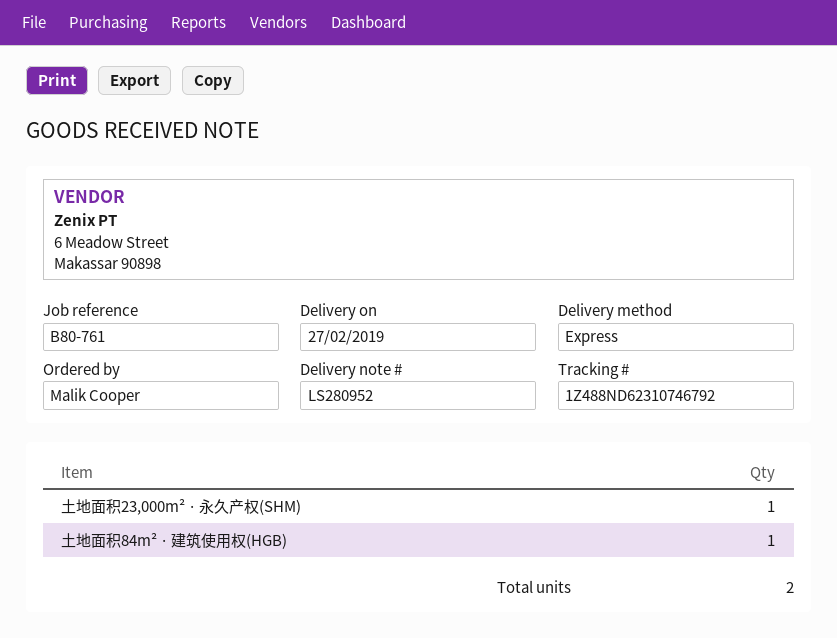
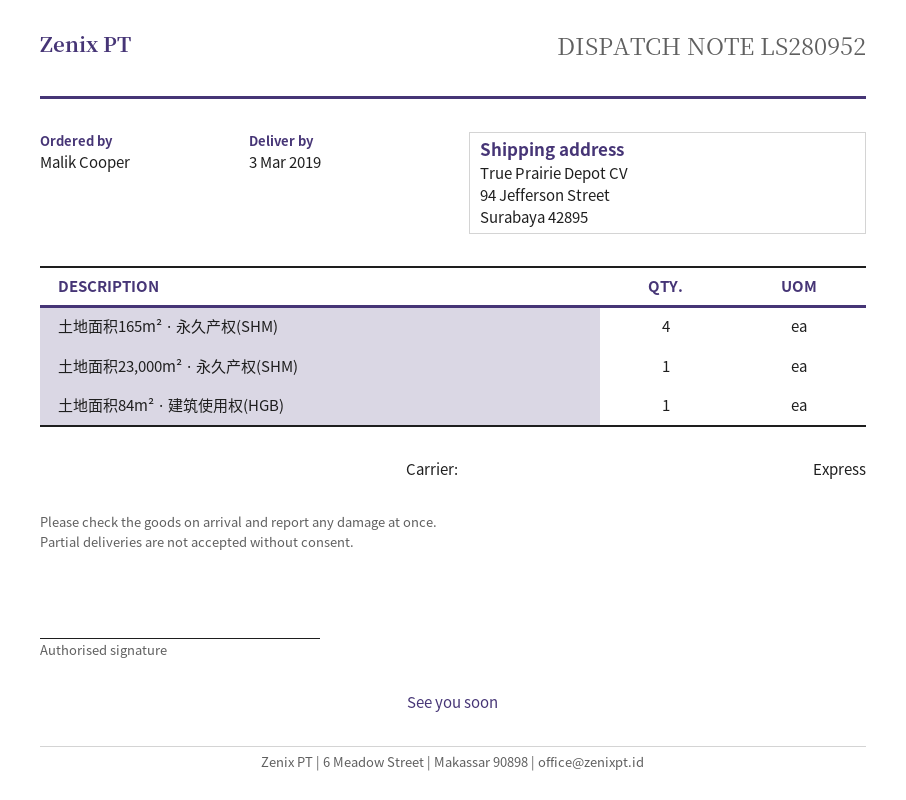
delivery date: 2019-02-27 -> 2019-03-03
土地面积165m² · 永久产权(SHM): none -> 4

